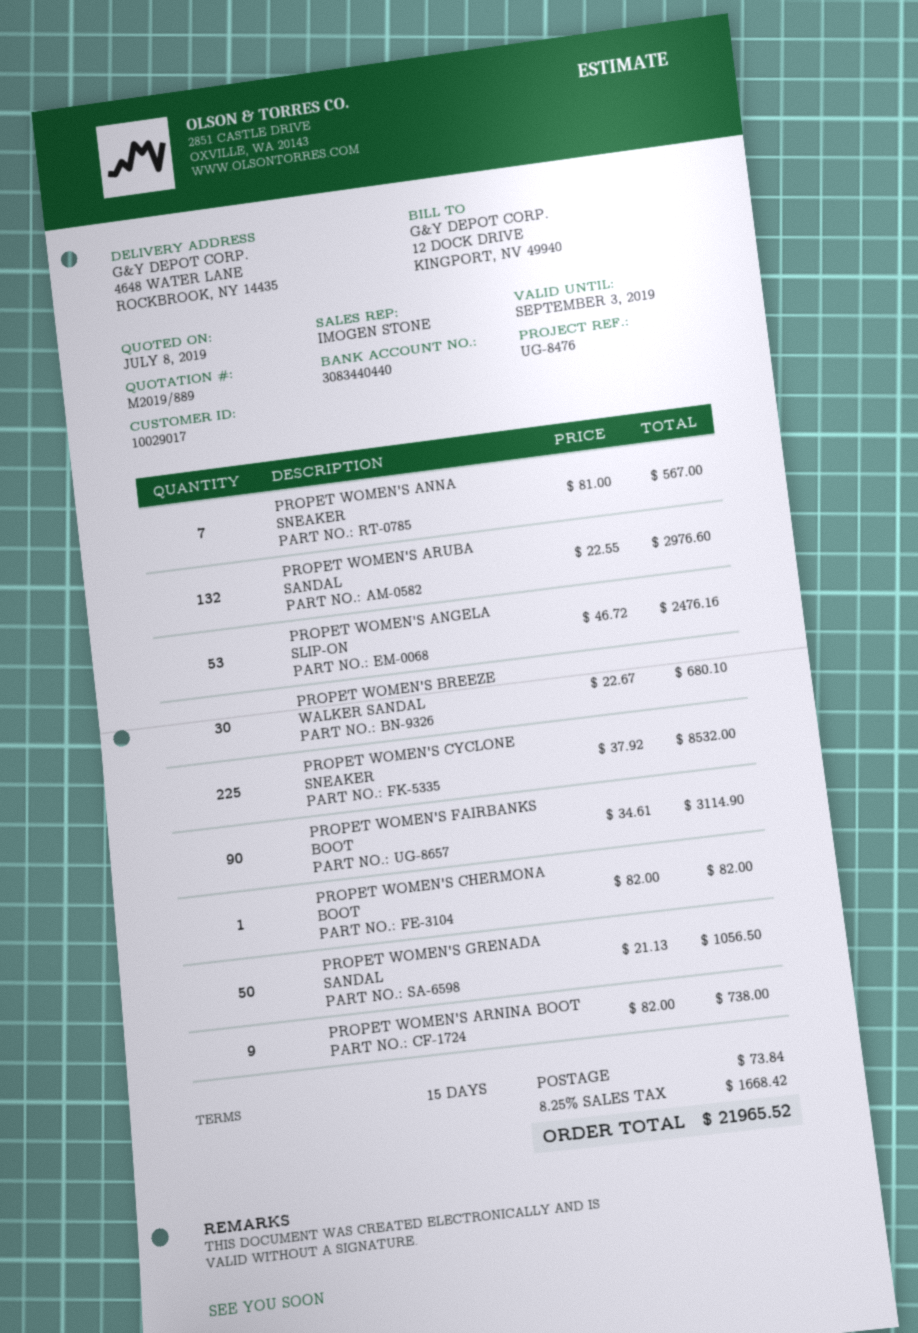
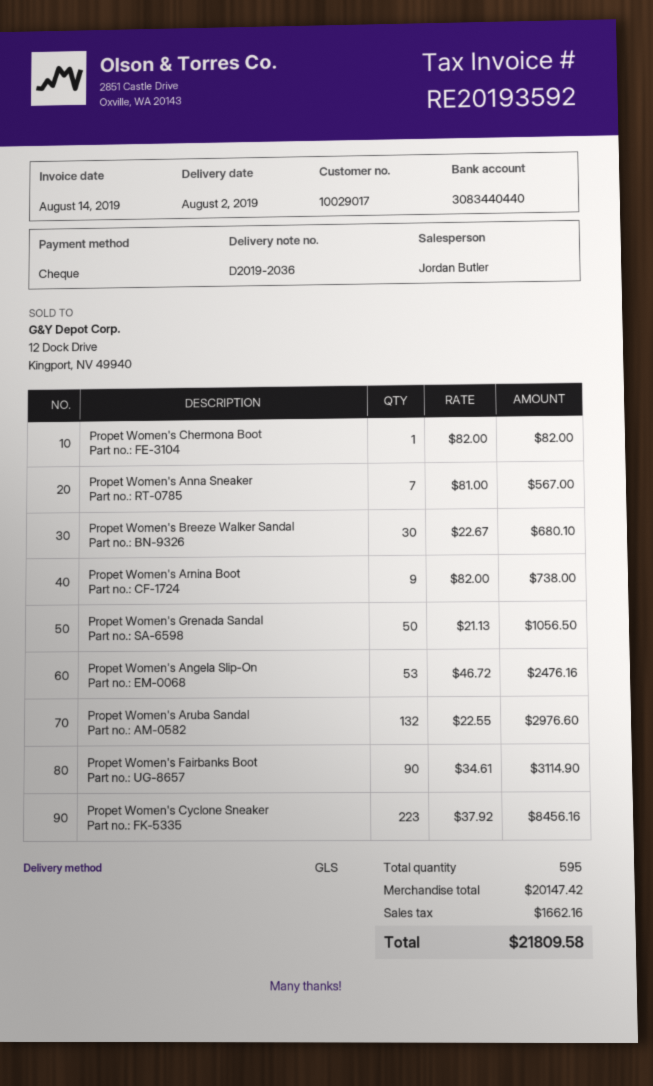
sales rep: IMOGEN STONE -> Jordan Butler
PROPET WOMEN'S CYCLONE SNEAKER: 225 x 37.92 = 8532.00 -> 223 x 37.92 = 8456.16
shipping: 73.84 -> none
tax: 1668.42 -> 1662.16
total: 21965.52 -> 21809.58

